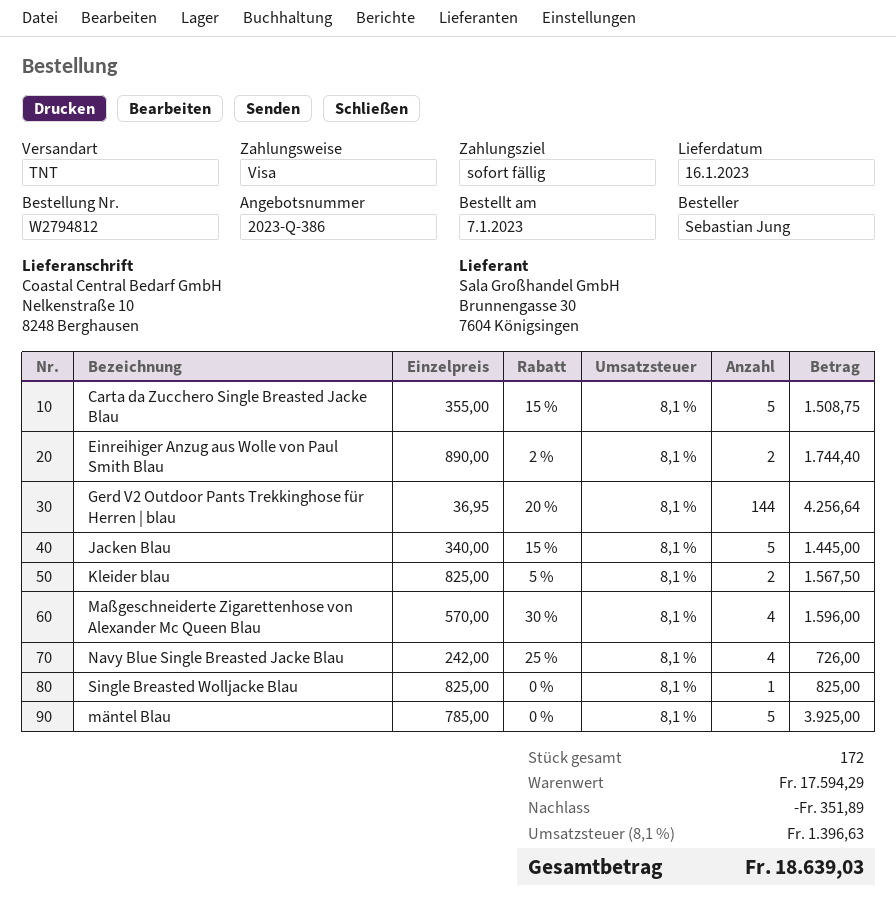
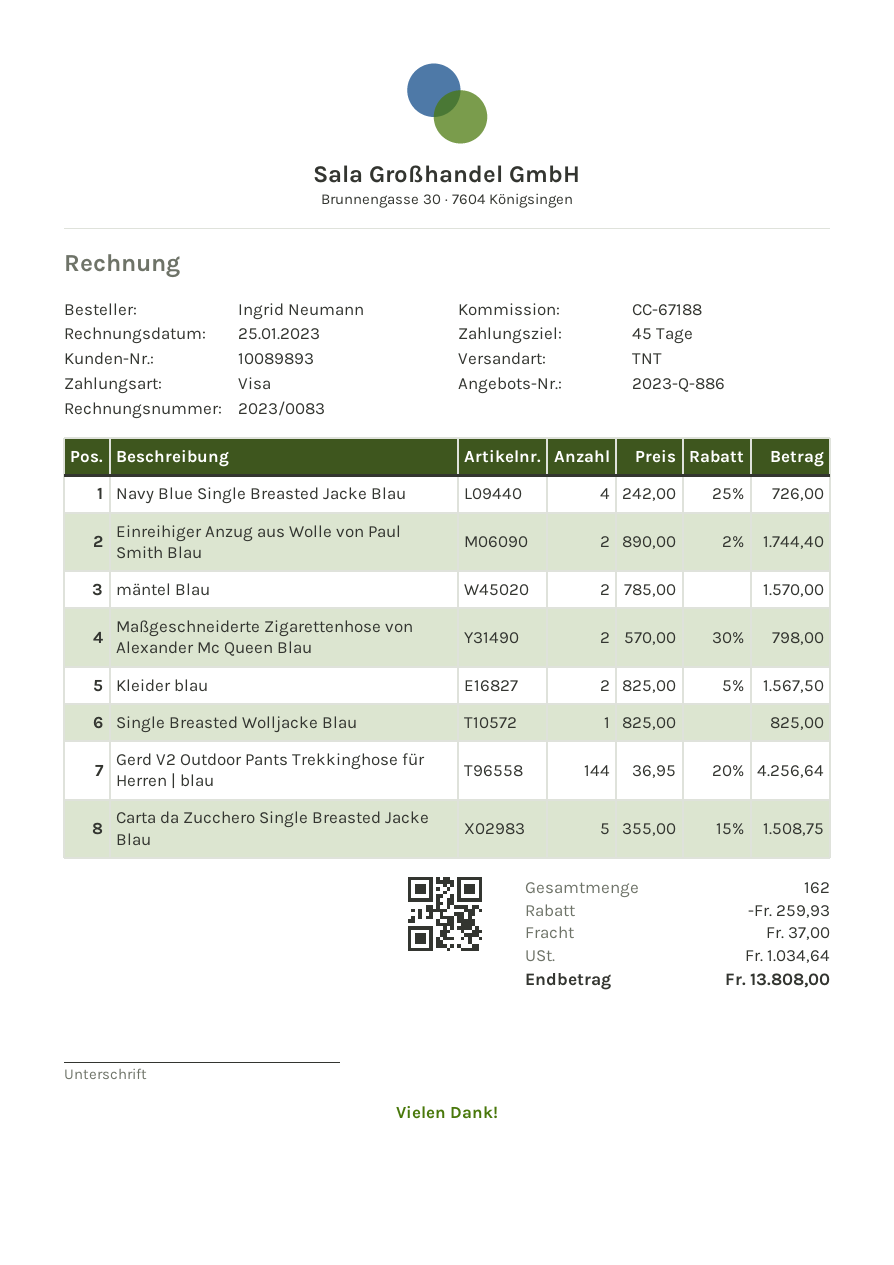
quote number: 2023-Q-386 -> 2023-Q-886
payment terms: on receipt -> 45 days
ordered by: Sebastian Jung -> Ingrid Neumann
Jacken Blau: 5 x 340.00 - 15% = 1445.00 -> none
Maßgeschneiderte Zigarettenhose von Alexander Mc Queen Blau: 4 x 570.00 - 30% = 1596.00 -> 2 x 570.00 - 30% = 798.00
mäntel Blau: 5 x 785.00 = 3925.00 -> 2 x 785.00 = 1570.00
total quantity: 172 -> 162
discount: 351.89 -> 259.93
shipping: none -> 37.00
tax: 1396.63 -> 1034.64
total: 18639.03 -> 13808.00

